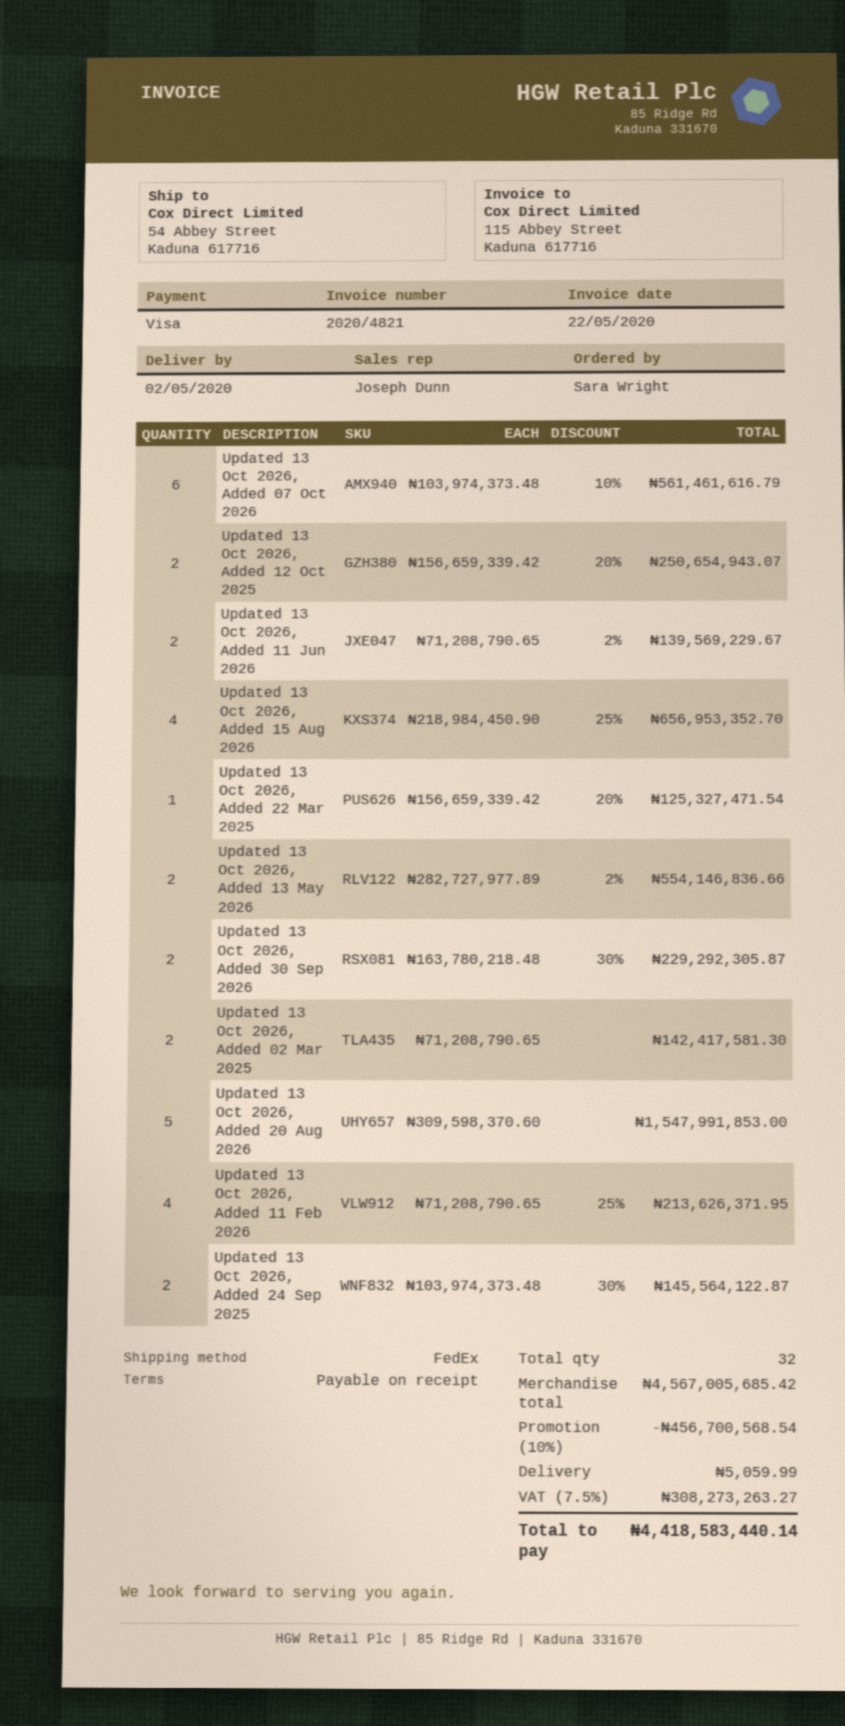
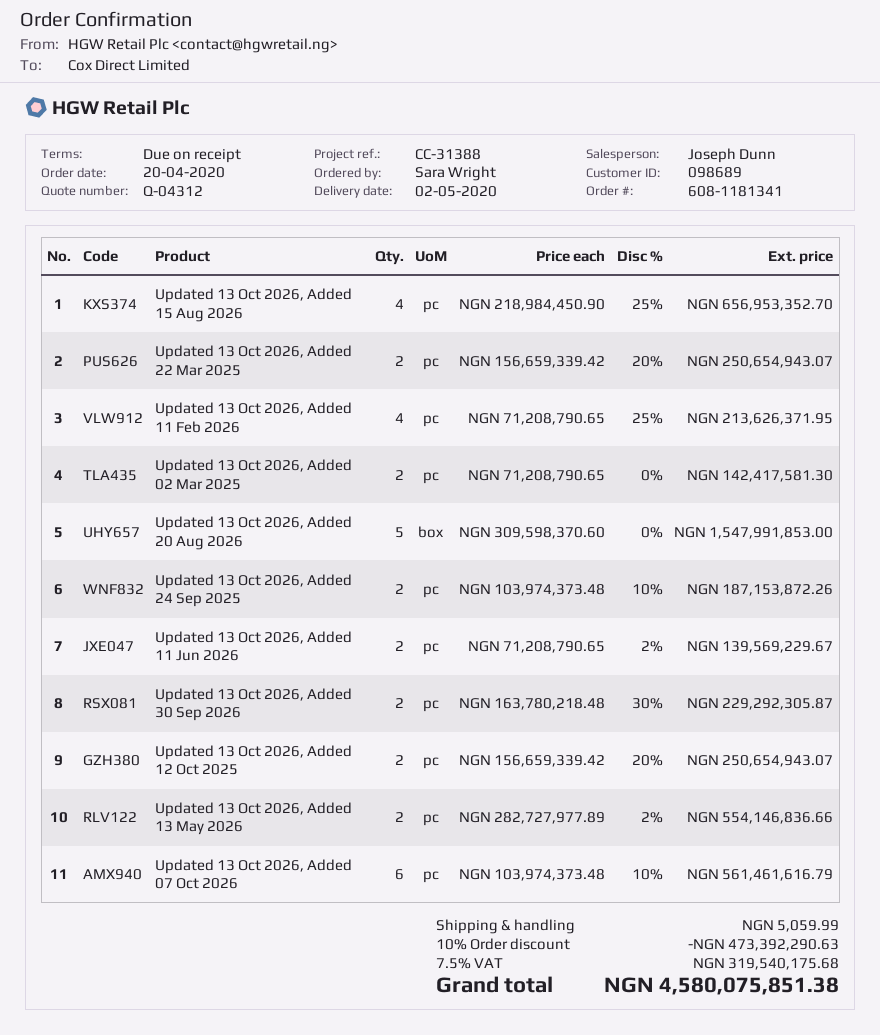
Updated 13 Oct 2026, Added 22 Mar 2025: 1 x 156659339.42 - 20% = 125327471.54 -> 2 x 156659339.42 - 20% = 250654943.07
Updated 13 Oct 2026, Added 24 Sep 2025: 2 x 103974373.48 - 30% = 145564122.87 -> 2 x 103974373.48 - 10% = 187153872.26
discount: 10% = 456700568.54 -> 10% = 473392290.63
tax: 7.5% = 308273263.27 -> 7.5% = 319540175.68
total: 4418583440.14 -> 4580075851.38

